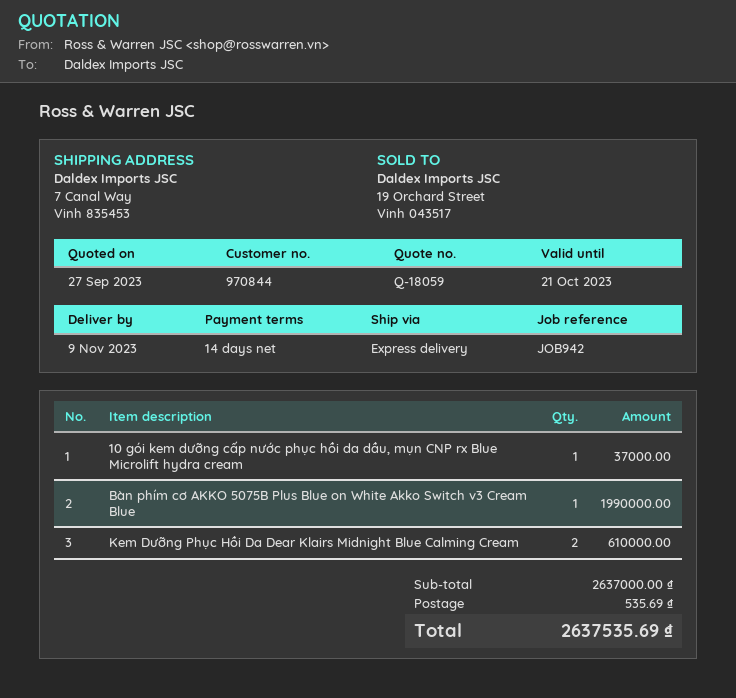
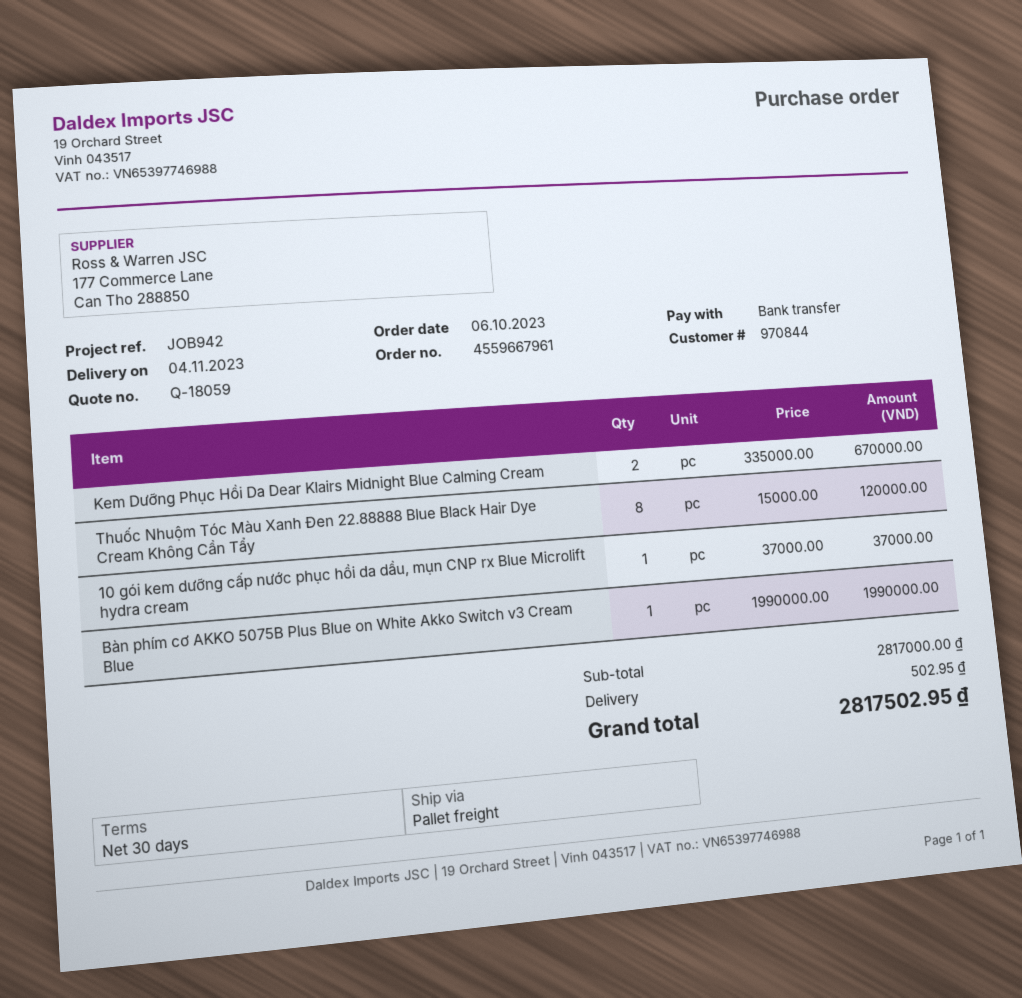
delivery date: 2023-11-09 -> 2023-11-04
payment terms: 14 days -> 30 days
shipping method: express -> pallet freight
Kem Dưỡng Phục Hồi Da Dear Klairs Midnight Blue Calming Cream: 2 for 610000.00 -> 2 for 670000.00
Thuốc Nhuộm Tóc Màu Xanh Đen 22.88888 Blue Black Hair Dye Cream Không Cần Tẩy: none -> 8 for 120000.00
subtotal: 2637000.00 -> 2817000.00
shipping: 535.69 -> 502.95
total: 2637535.69 -> 2817502.95

